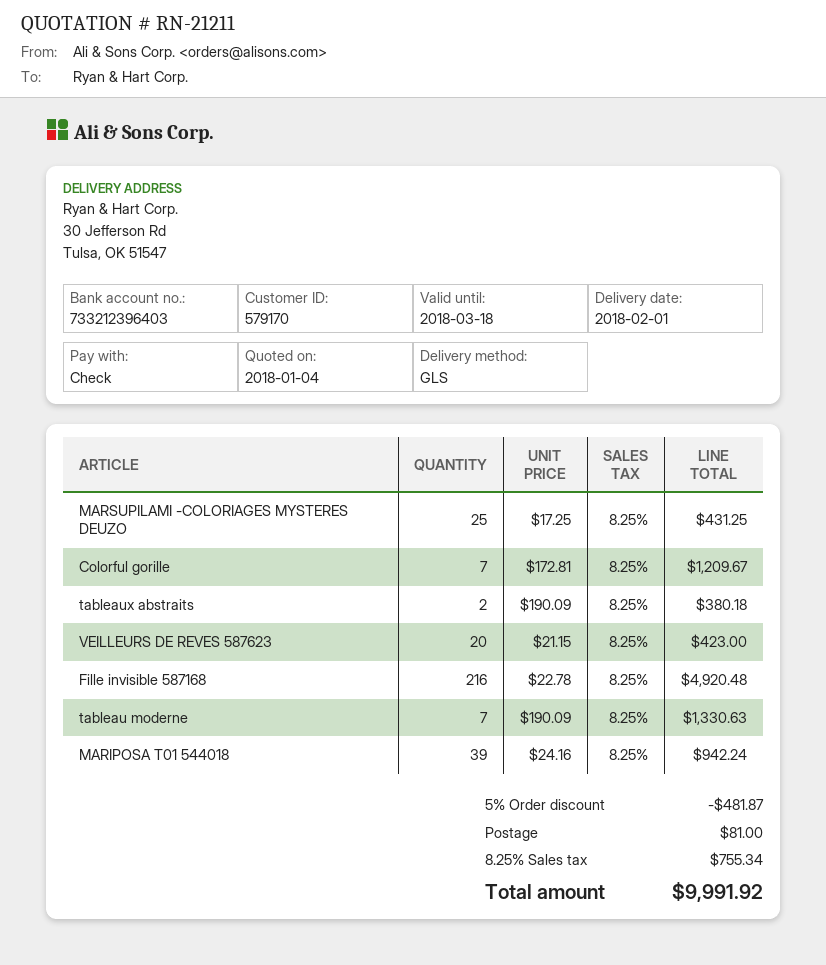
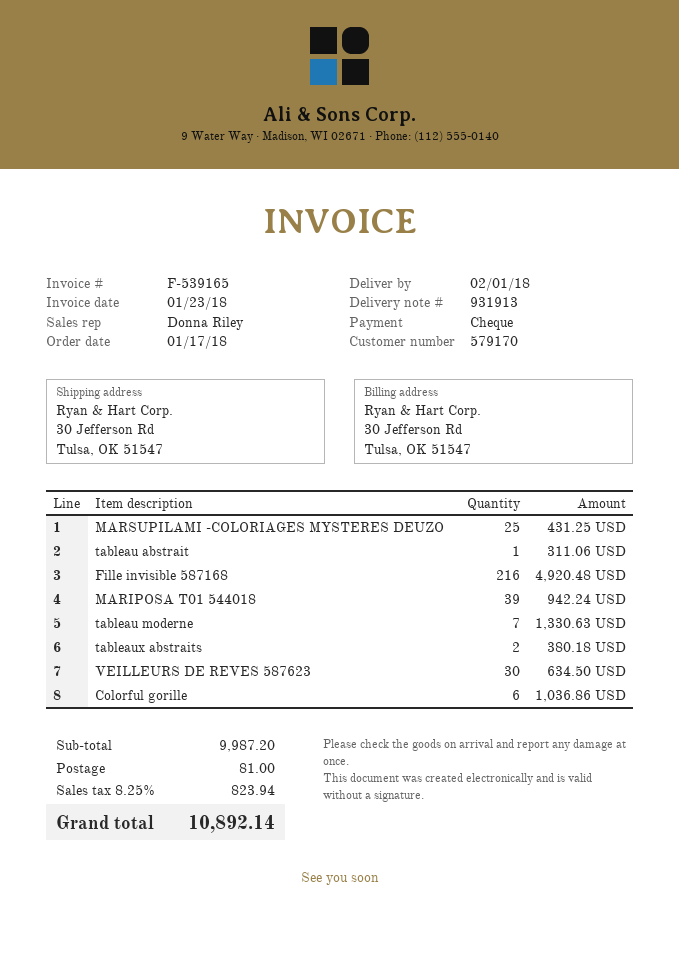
Colorful gorille: 7 for 1209.67 -> 6 for 1036.86
VEILLEURS DE REVES 587623: 20 for 423.00 -> 30 for 634.50
tableau abstrait: none -> 1 for 311.06
discount: 5% = 481.87 -> none
tax: 8.25% = 755.34 -> 8.25% = 823.94
total: 9991.92 -> 10892.14

